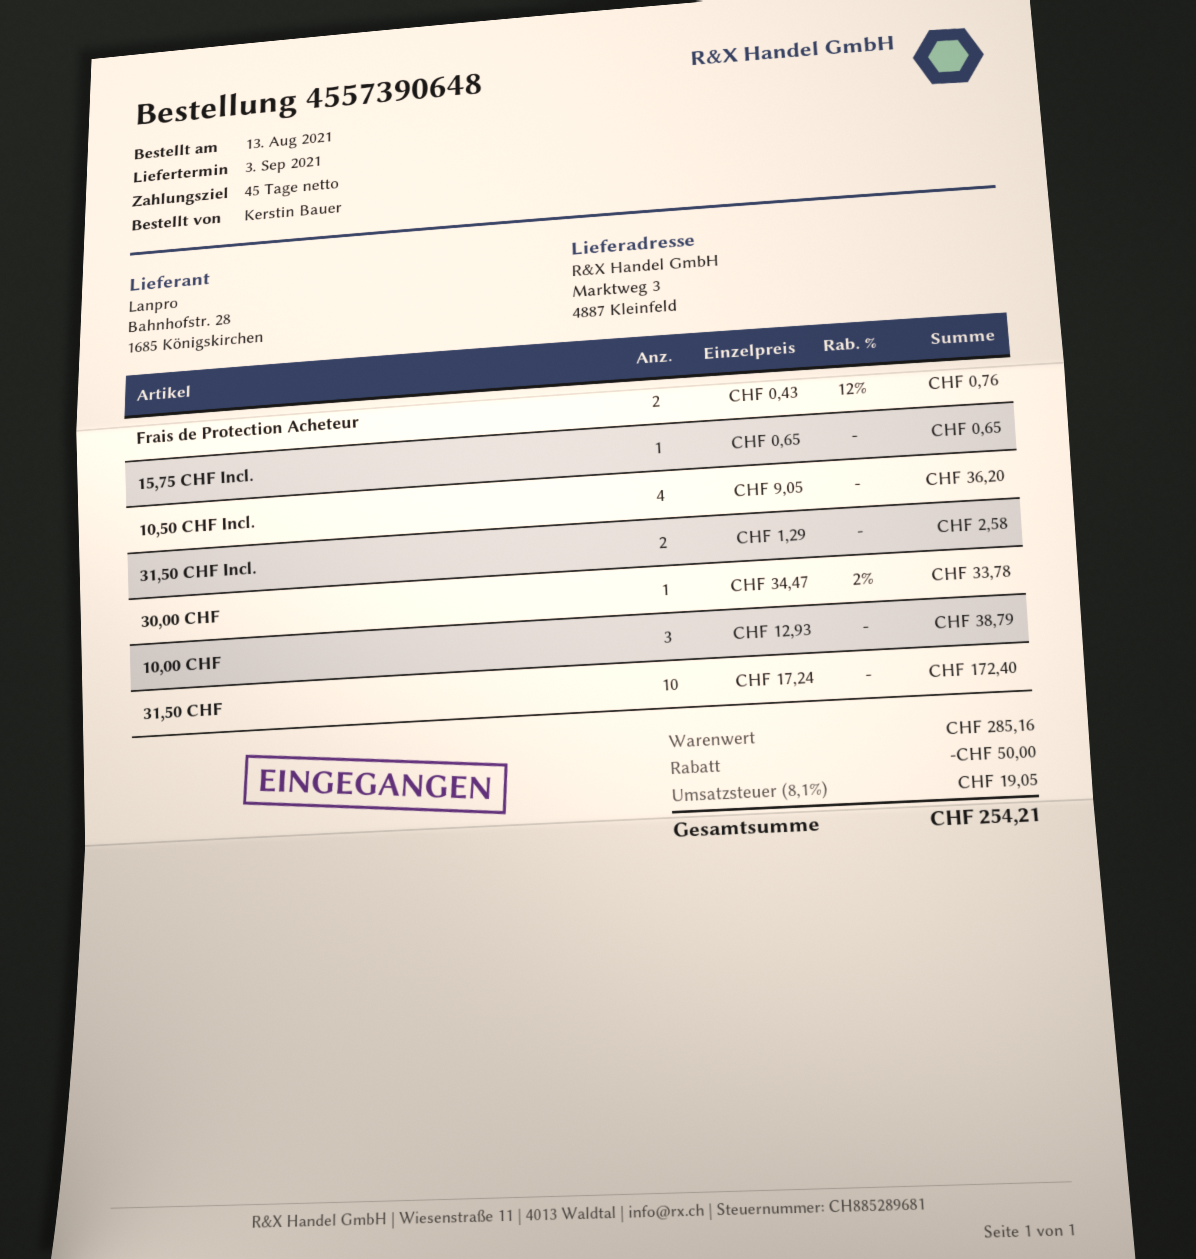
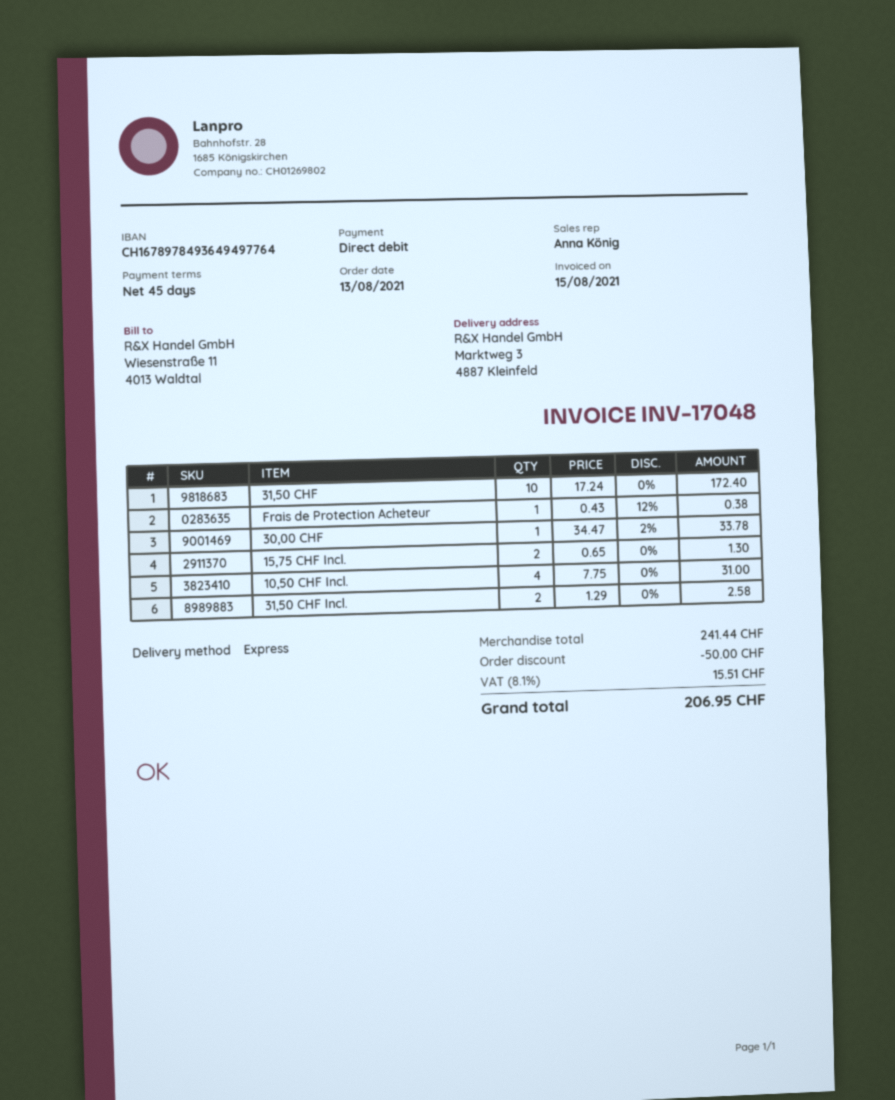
Frais de Protection Acheteur: 2 x 0.43 - 12% = 0.76 -> 1 x 0.43 - 12% = 0.38
15,75 CHF Incl.: 1 x 0.65 = 0.65 -> 2 x 0.65 = 1.30
10,50 CHF Incl.: 4 x 9.05 = 36.20 -> 4 x 7.75 = 31.00
10,00 CHF: 3 x 12.93 = 38.79 -> none
subtotal: 285.16 -> 241.44
tax: 8.1% = 19.05 -> 8.1% = 15.51
total: 254.21 -> 206.95

